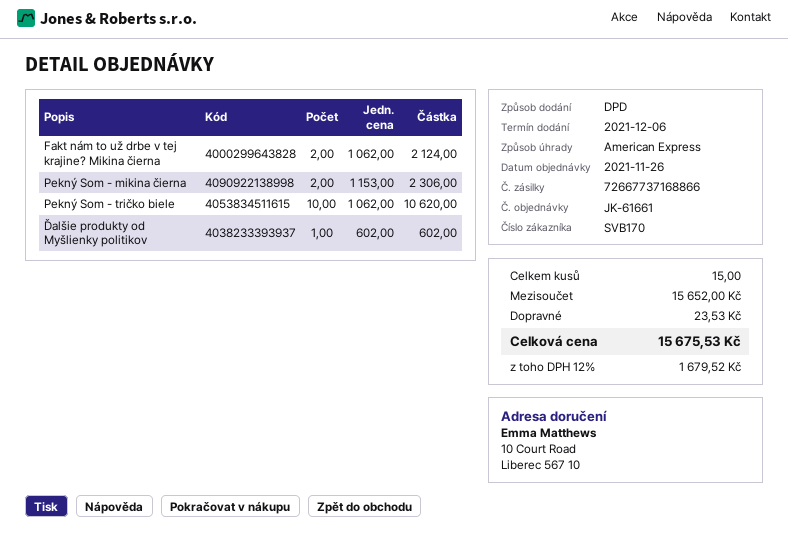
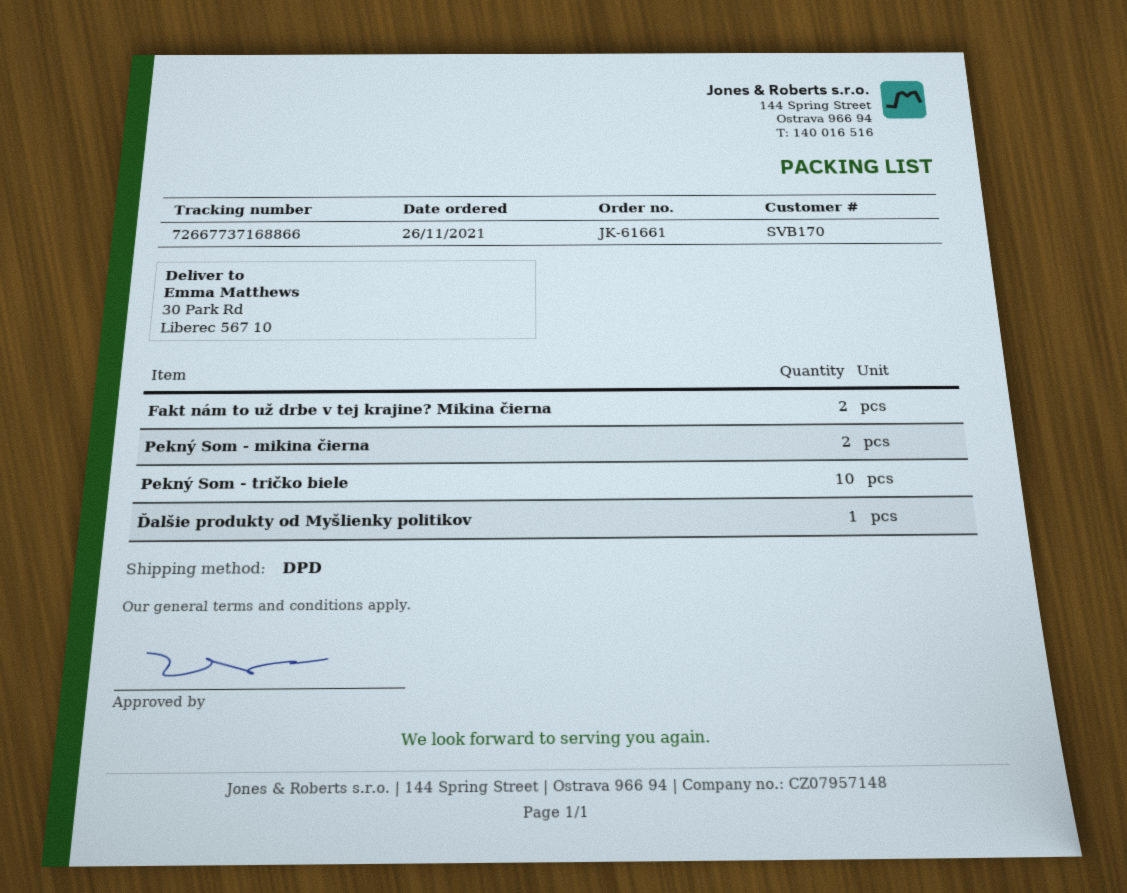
ship to: 10 Court Road, Liberec 567 10 -> 30 Park Rd, Liberec 567 10

